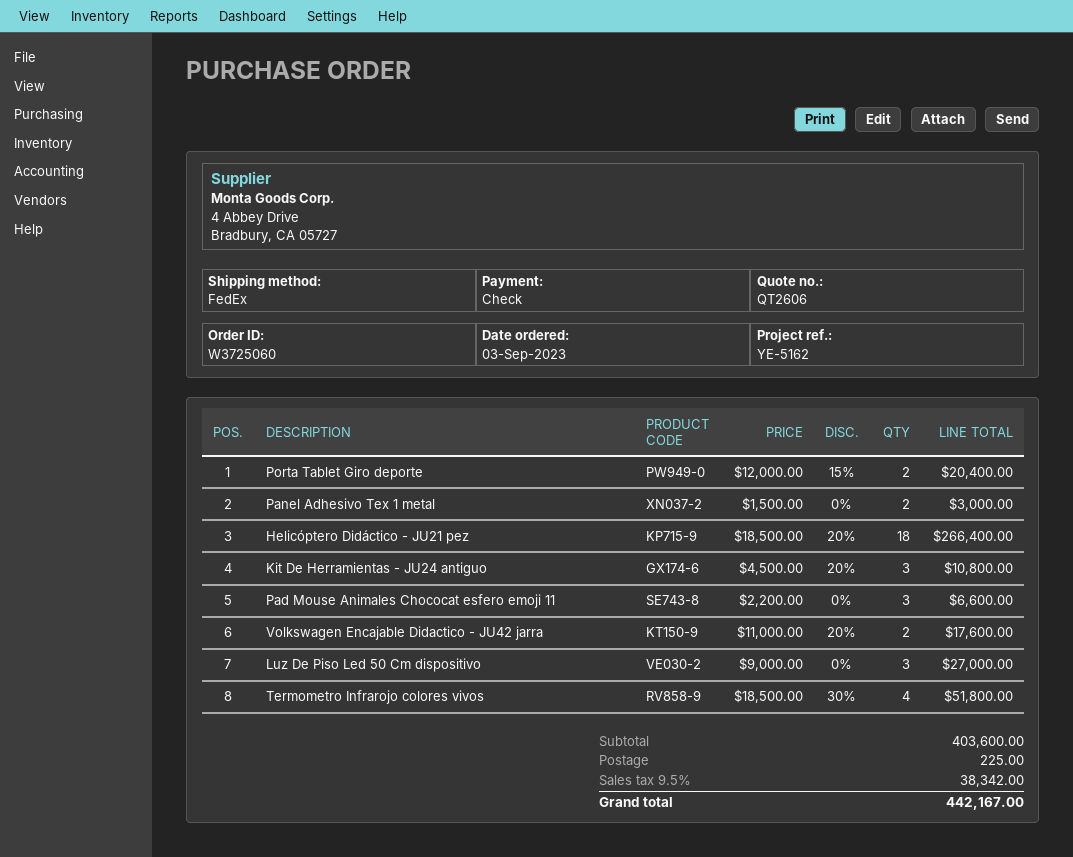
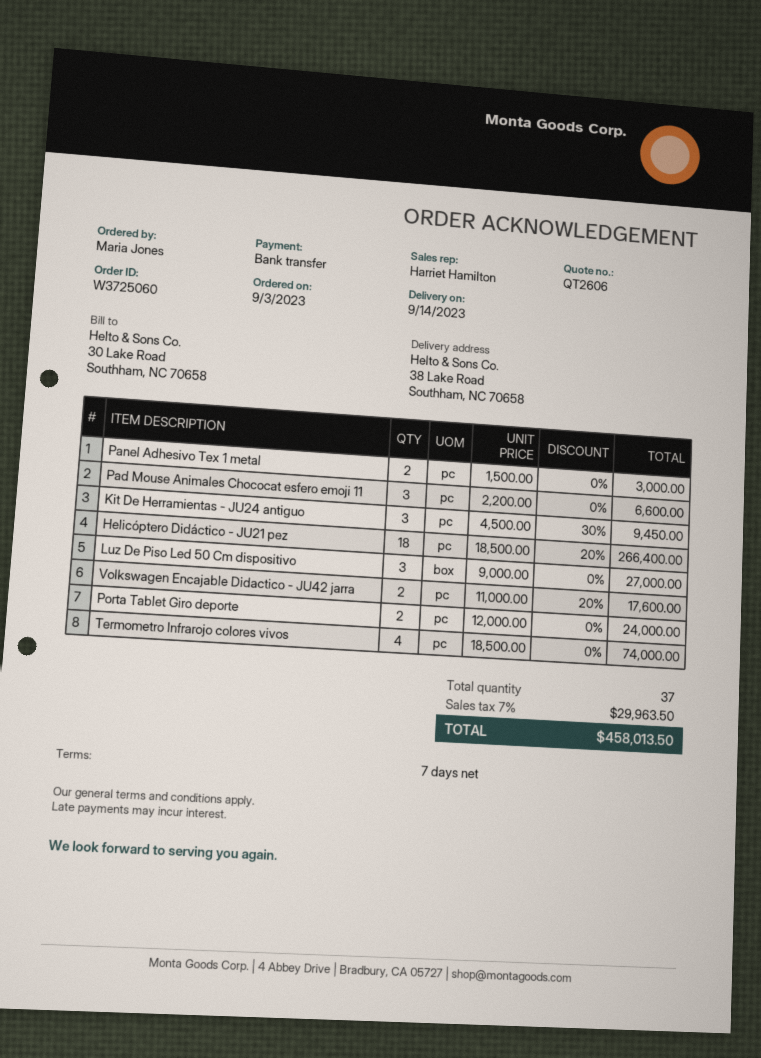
payment method: cheque -> bank transfer
Porta Tablet Giro deporte: 2 x 12000.00 - 15% = 20400.00 -> 2 x 12000.00 = 24000.00
Kit De Herramientas - JU24 antiguo: 3 x 4500.00 - 20% = 10800.00 -> 3 x 4500.00 - 30% = 9450.00
Termometro Infrarojo colores vivos: 4 x 18500.00 - 30% = 51800.00 -> 4 x 18500.00 = 74000.00
shipping: 225.00 -> none
tax: 9.5% = 38342.00 -> 7% = 29963.50
total: 442167.00 -> 458013.50

